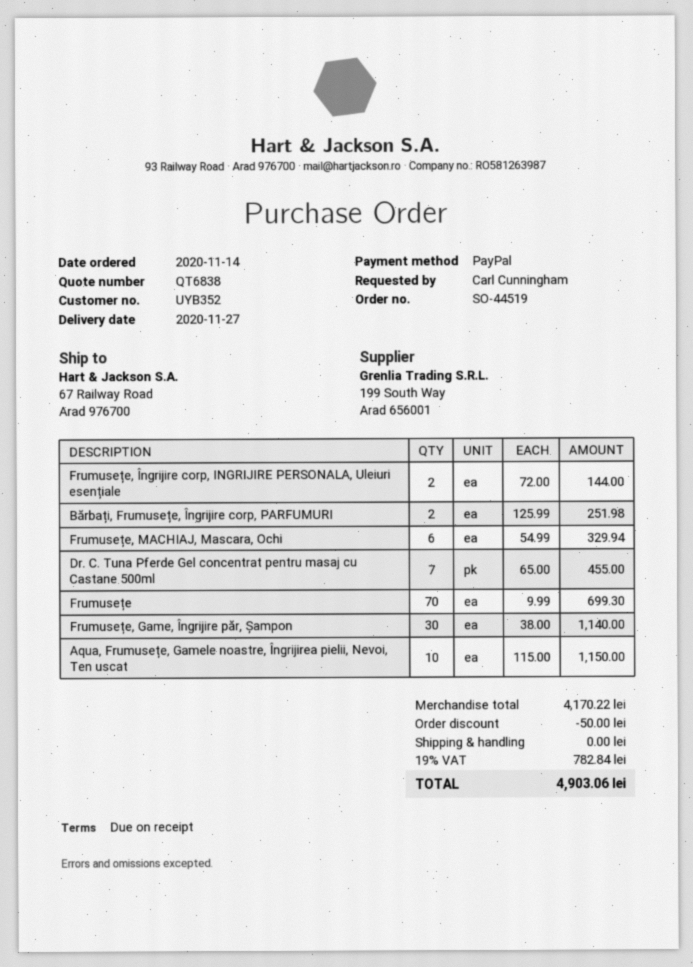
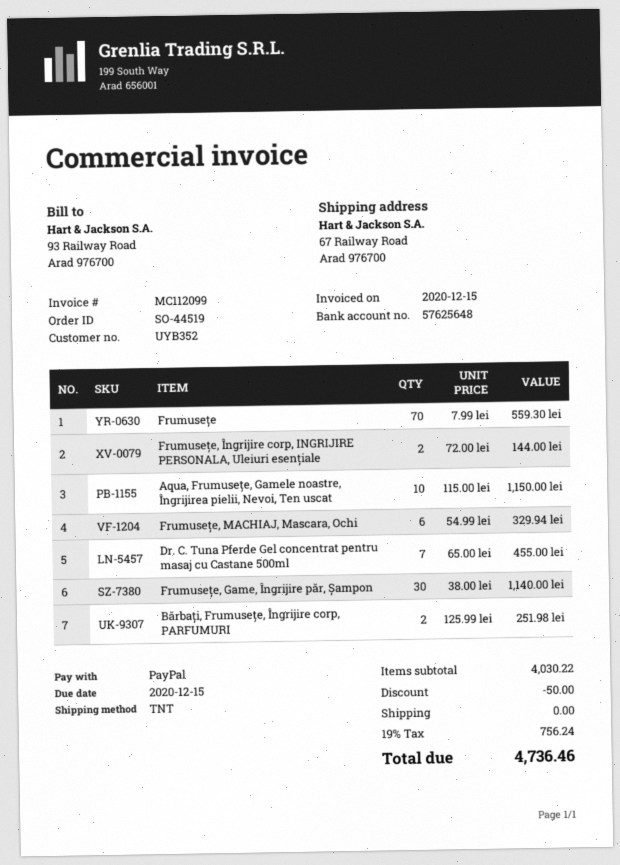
Frumusețe: 70 x 9.99 = 699.30 -> 70 x 7.99 = 559.30
subtotal: 4170.22 -> 4030.22
tax: 19% = 782.84 -> 19% = 756.24
total: 4903.06 -> 4736.46

